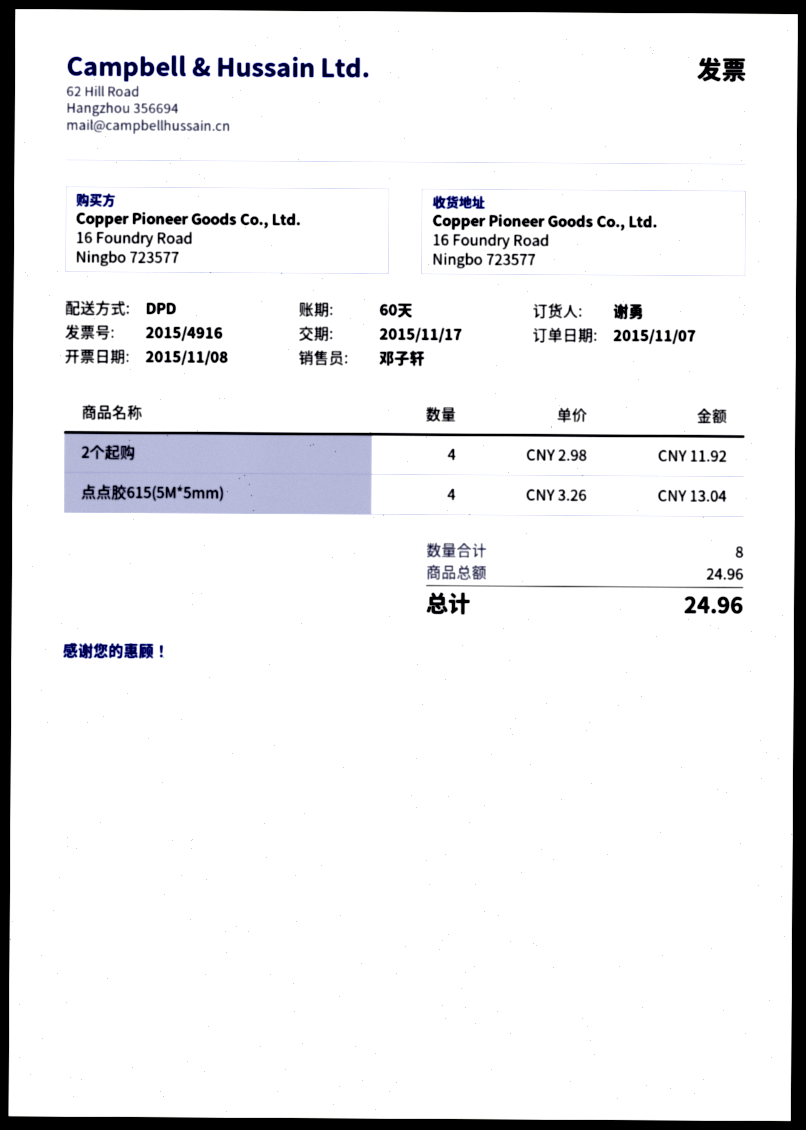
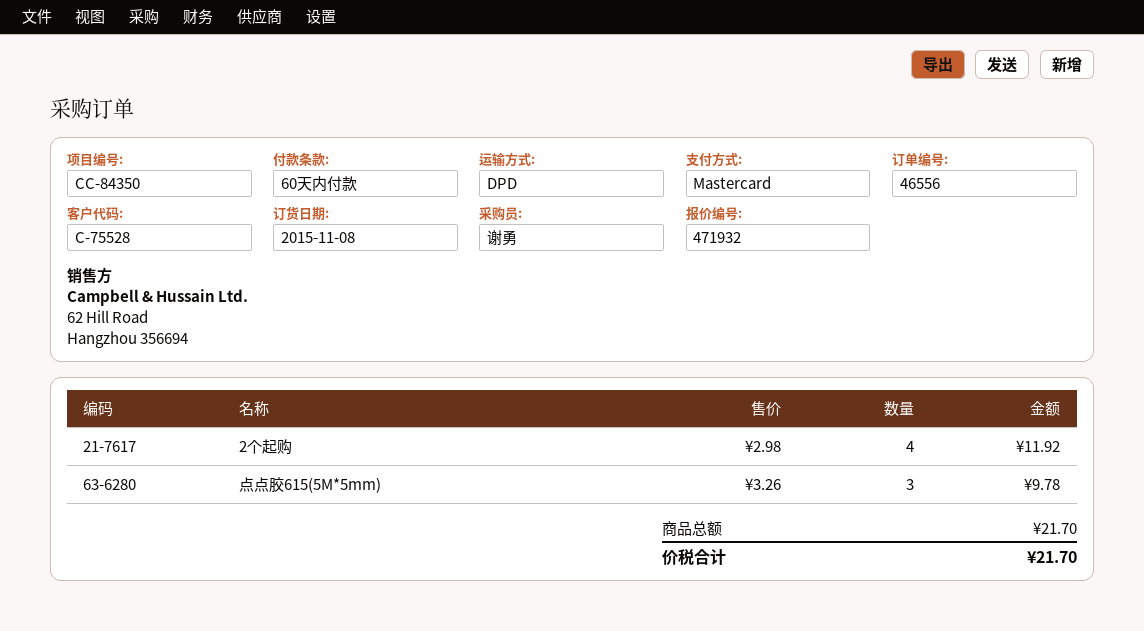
order date: 2015-11-07 -> 2015-11-08
点点胶615(5M*5mm): 4 x 3.26 = 13.04 -> 3 x 3.26 = 9.78
subtotal: 24.96 -> 21.70
total: 24.96 -> 21.70

